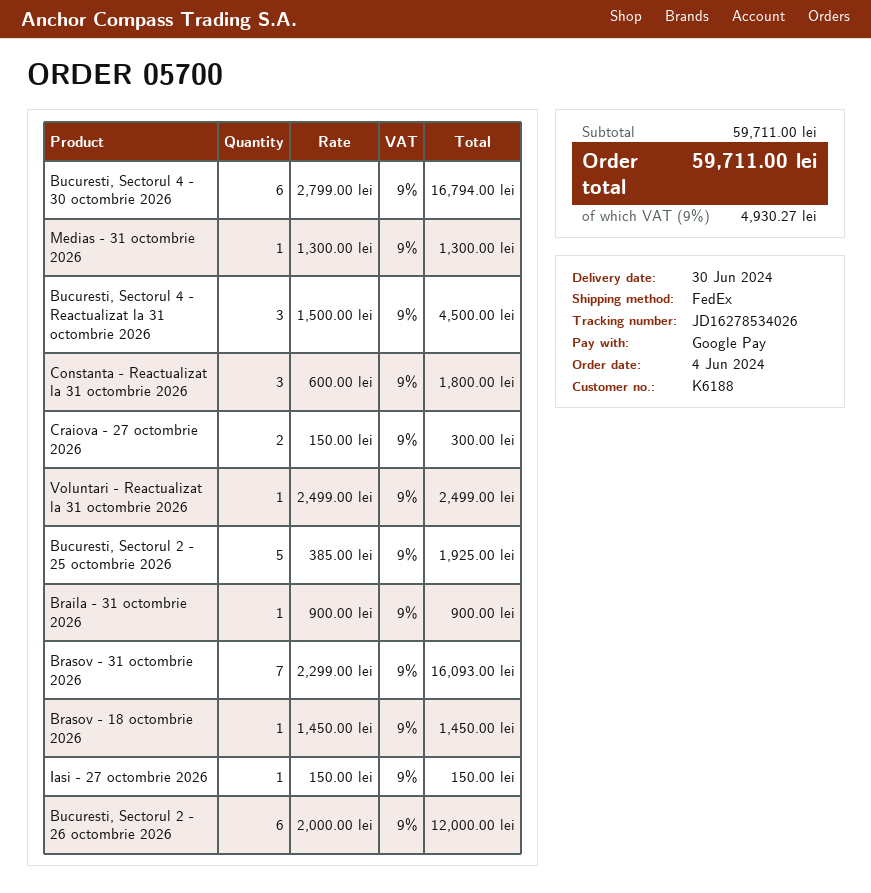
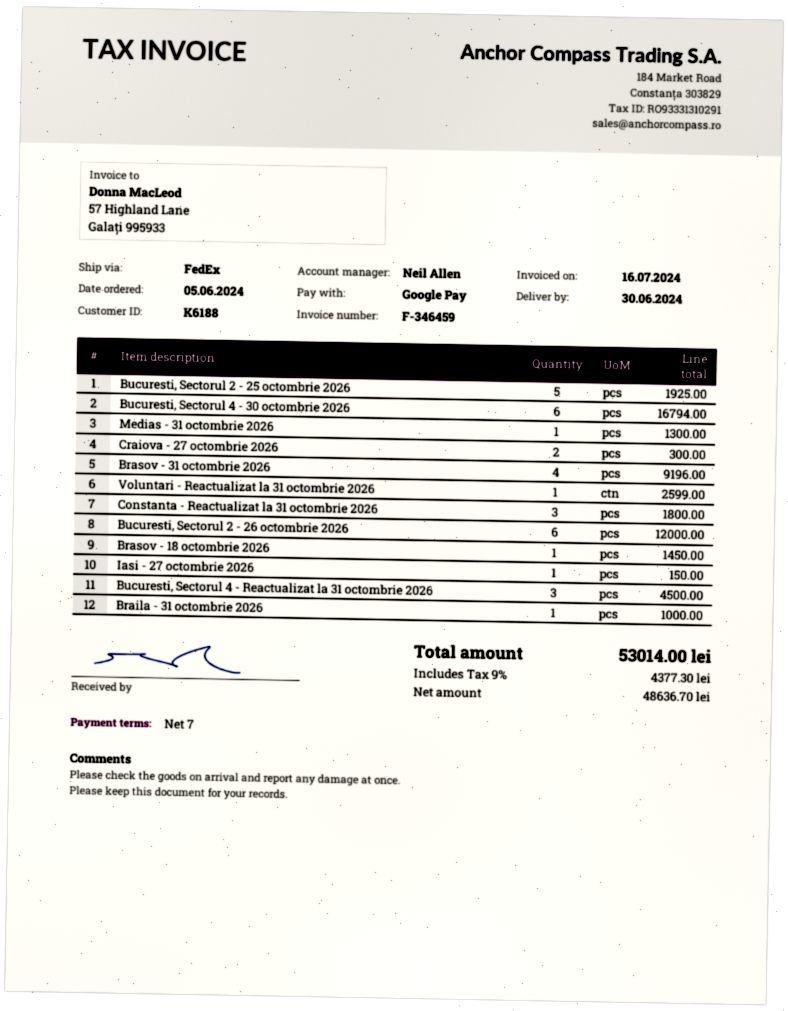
order date: 2024-06-04 -> 2024-06-05
Voluntari - Reactualizat la 31 octombrie 2026: 1 for 2499.00 -> 1 for 2599.00
Braila - 31 octombrie 2026: 1 for 900.00 -> 1 for 1000.00
Brasov - 31 octombrie 2026: 7 for 16093.00 -> 4 for 9196.00
tax: 9% = 4930.27 -> 9% = 4377.30
total: 59711.00 -> 53014.00

